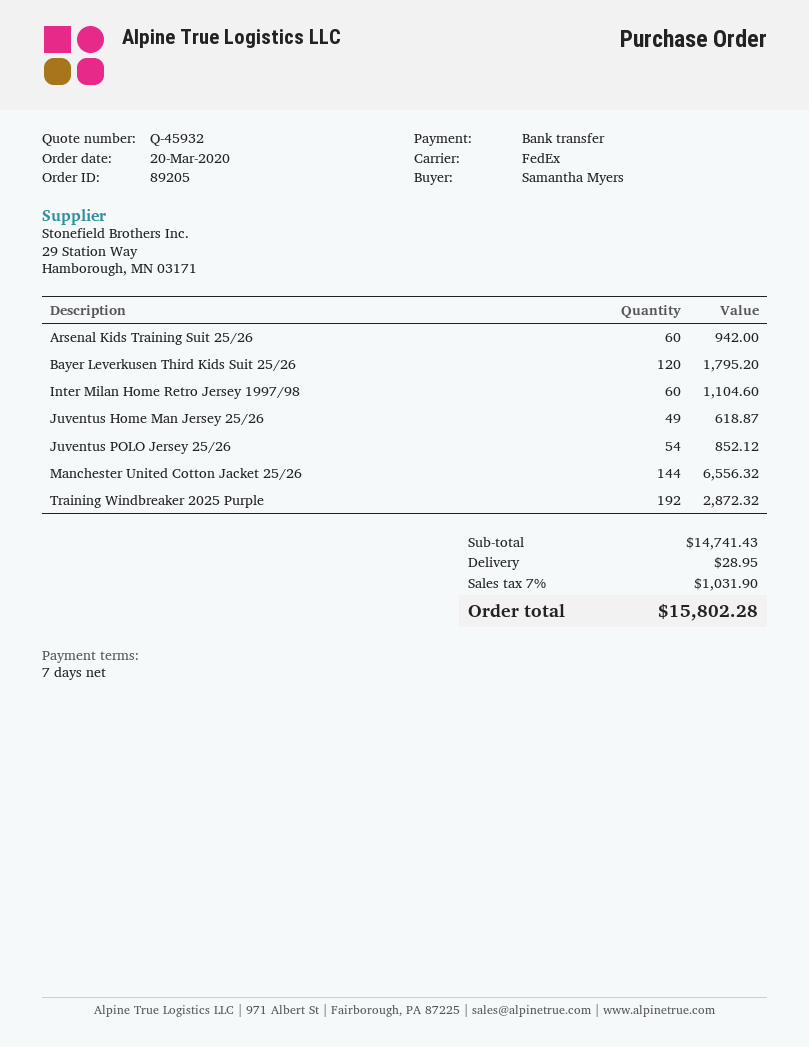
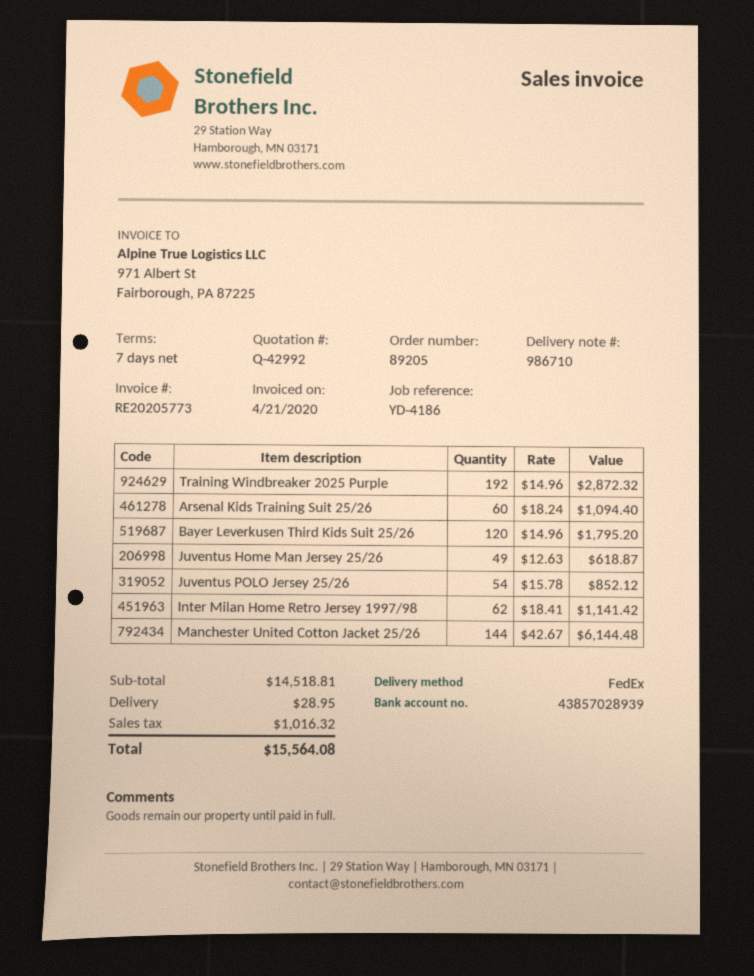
quote number: Q-45932 -> Q-42992
Arsenal Kids Training Suit 25/26: 60 for 942.00 -> 60 for 1094.40
Inter Milan Home Retro Jersey 1997/98: 60 for 1104.60 -> 62 for 1141.42
Manchester United Cotton Jacket 25/26: 144 for 6556.32 -> 144 for 6144.48
subtotal: 14741.43 -> 14518.81
tax: 1031.90 -> 1016.32
total: 15802.28 -> 15564.08

